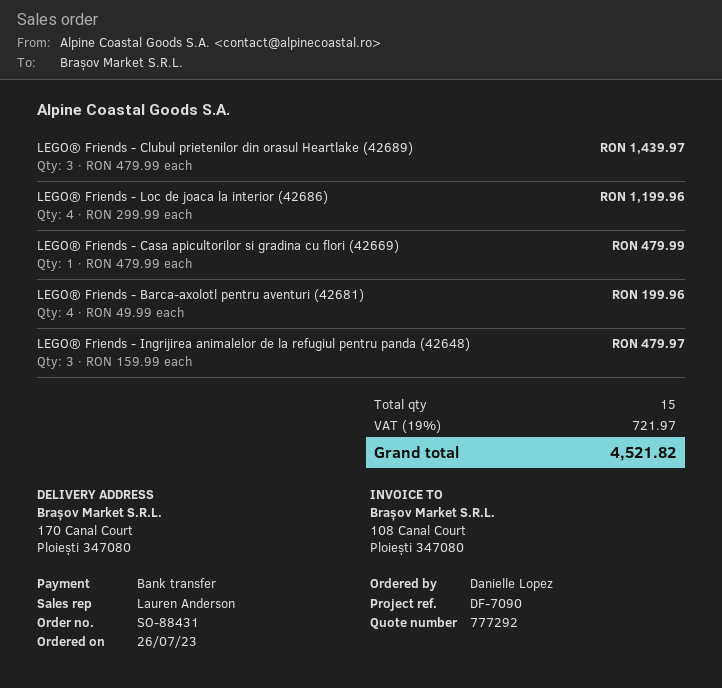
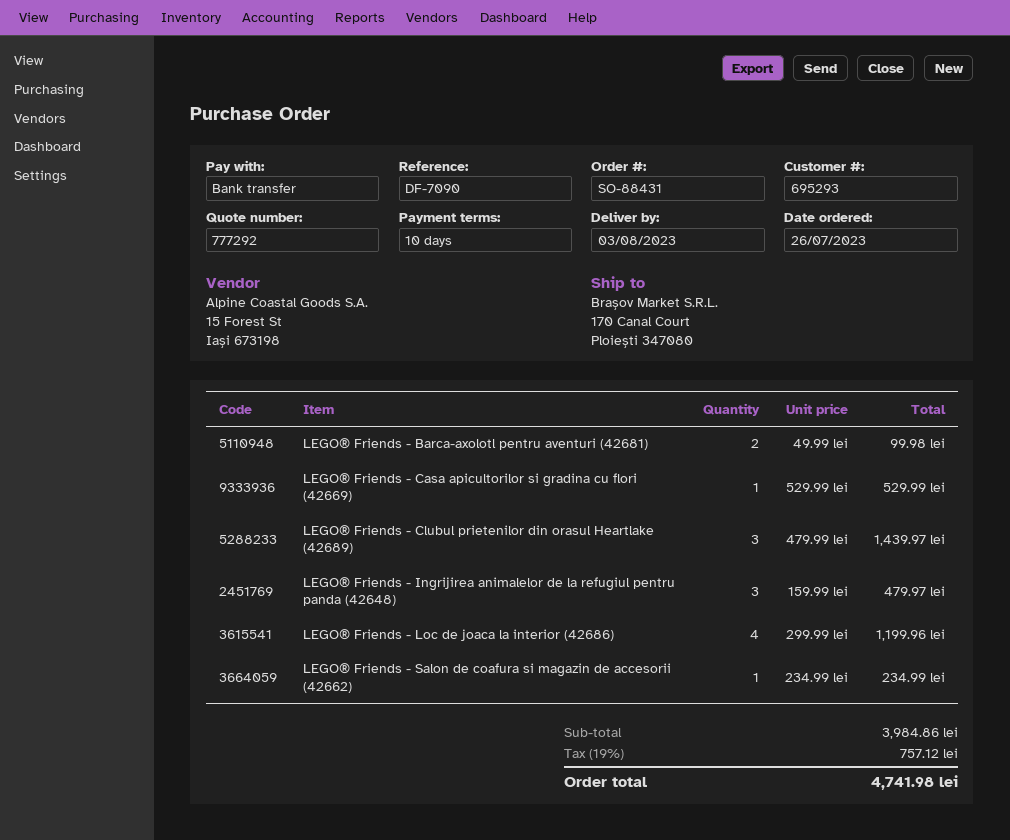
LEGO® Friends - Casa apicultorilor si gradina cu flori (42669): 1 x 479.99 = 479.99 -> 1 x 529.99 = 529.99
LEGO® Friends - Barca-axolotl pentru aventuri (42681): 4 x 49.99 = 199.96 -> 2 x 49.99 = 99.98
LEGO® Friends - Salon de coafura si magazin de accesorii (42662): none -> 1 x 234.99 = 234.99
tax: 19% = 721.97 -> 19% = 757.12
total: 4521.82 -> 4741.98

